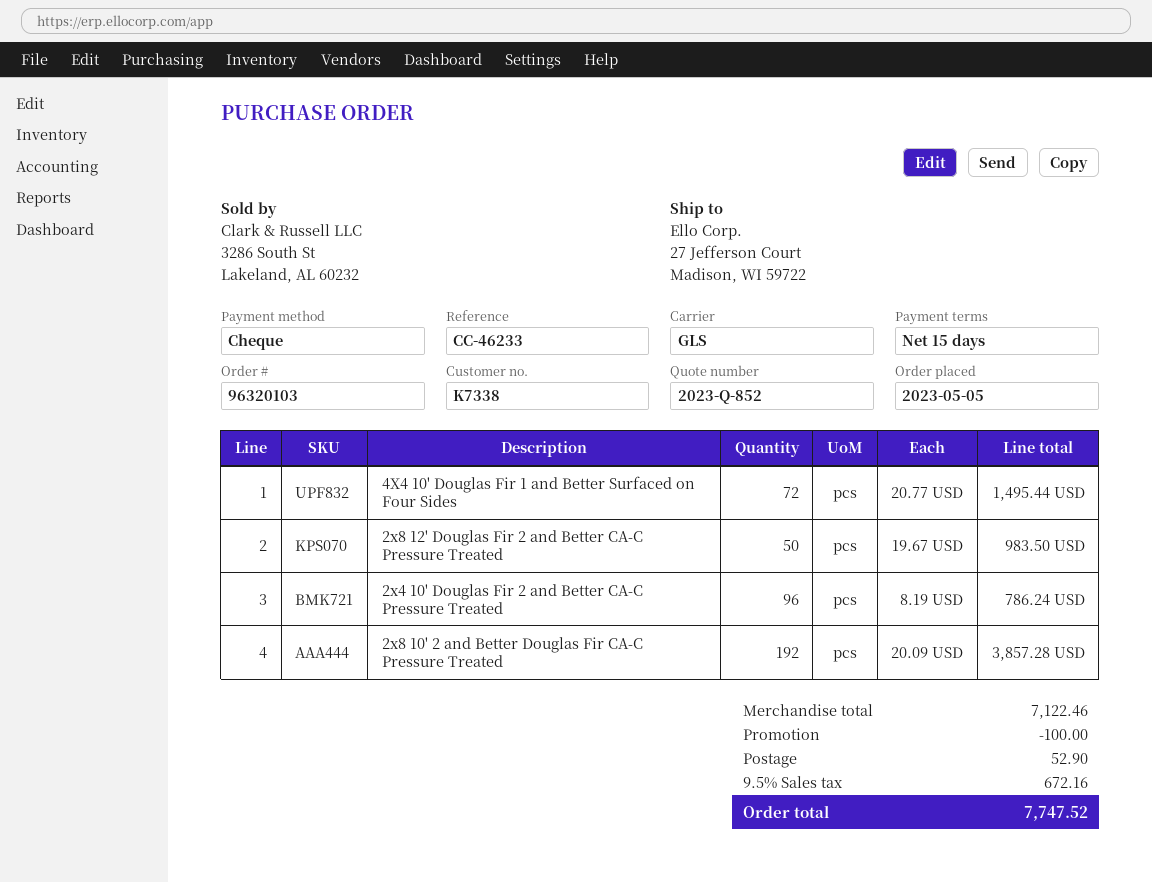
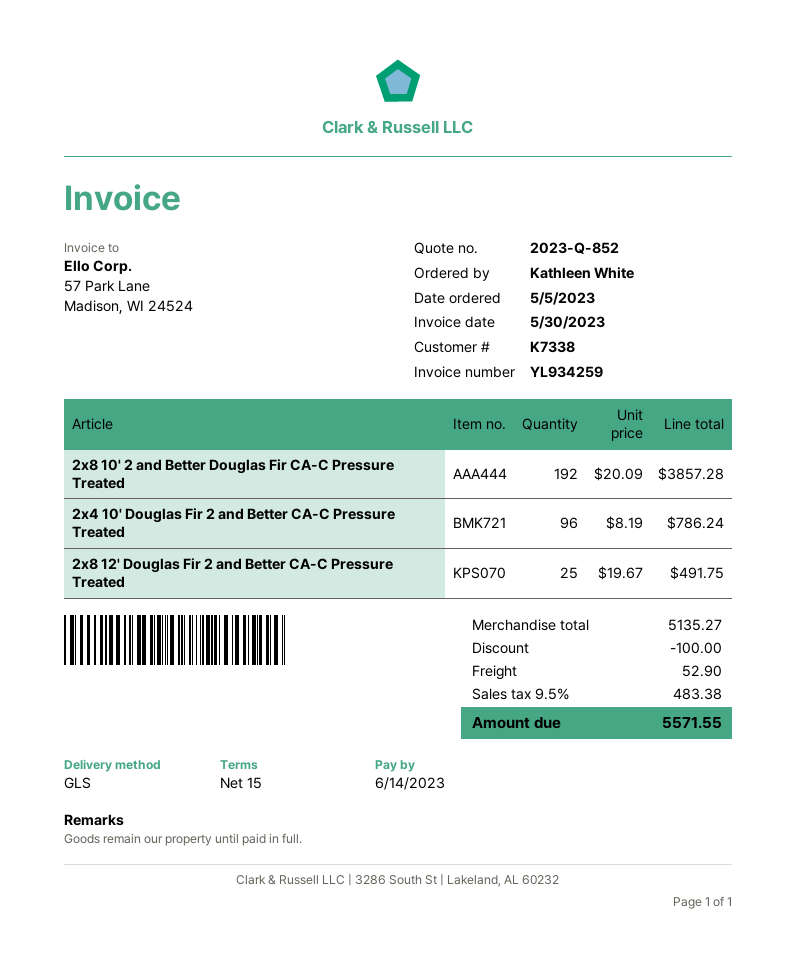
4X4 10' Douglas Fir 1 and Better Surfaced on Four Sides: 72 x 20.77 = 1495.44 -> none
2x8 12' Douglas Fir 2 and Better CA-C Pressure Treated: 50 x 19.67 = 983.50 -> 25 x 19.67 = 491.75
subtotal: 7122.46 -> 5135.27
tax: 9.5% = 672.16 -> 9.5% = 483.38
total: 7747.52 -> 5571.55

